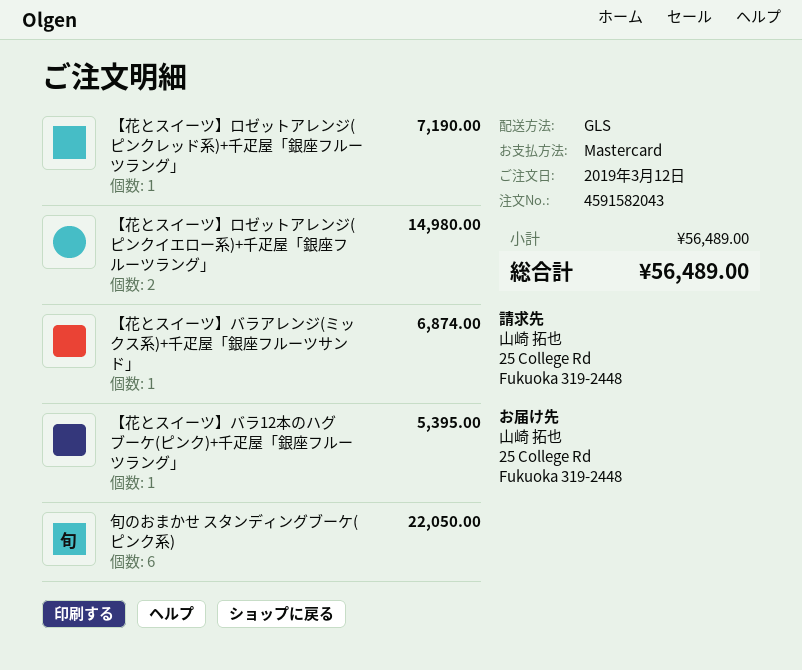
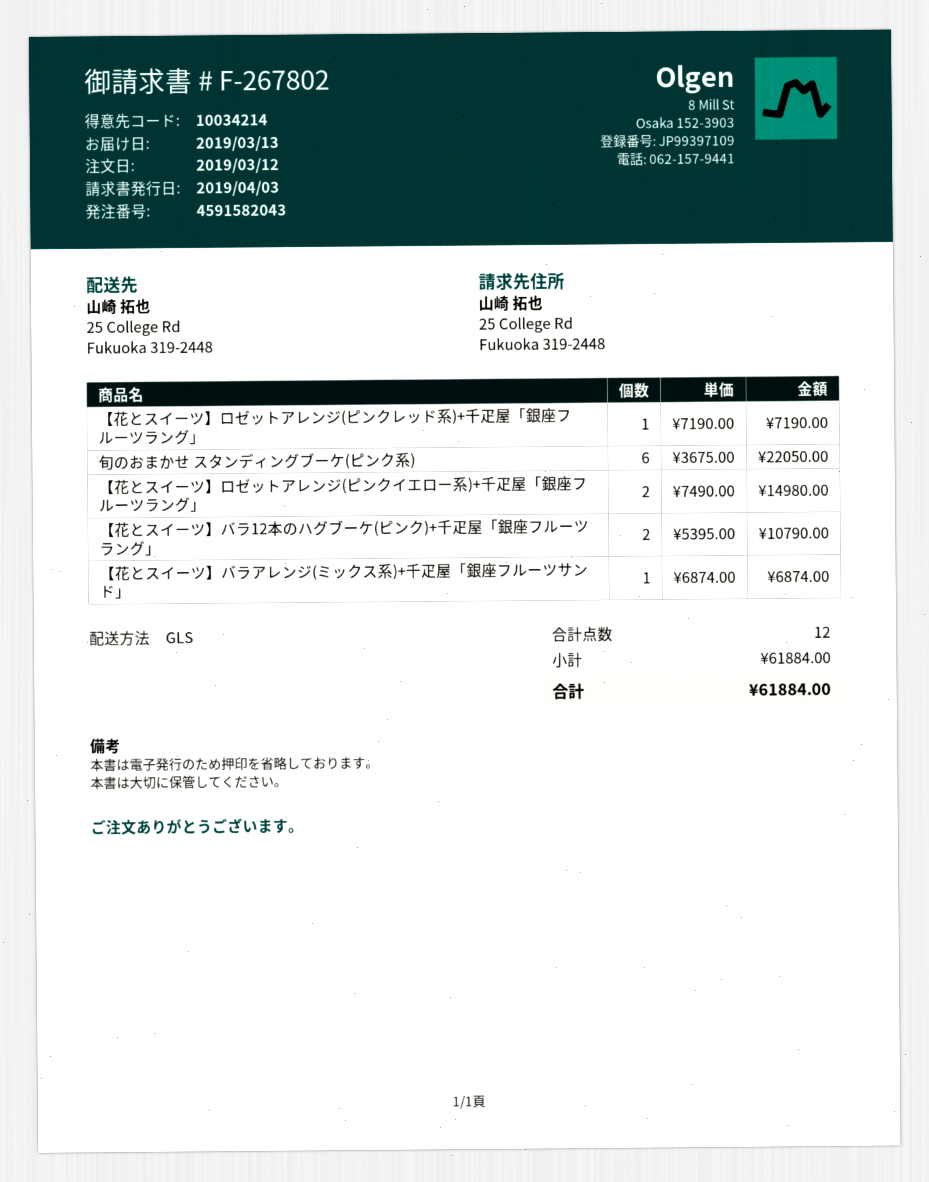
【花とスイーツ】バラ12本のハグブーケ(ピンク)+千疋屋「銀座フルーツラング」: 1 for 5395.00 -> 2 for 10790.00
subtotal: 56489.00 -> 61884.00
total: 56489.00 -> 61884.00

